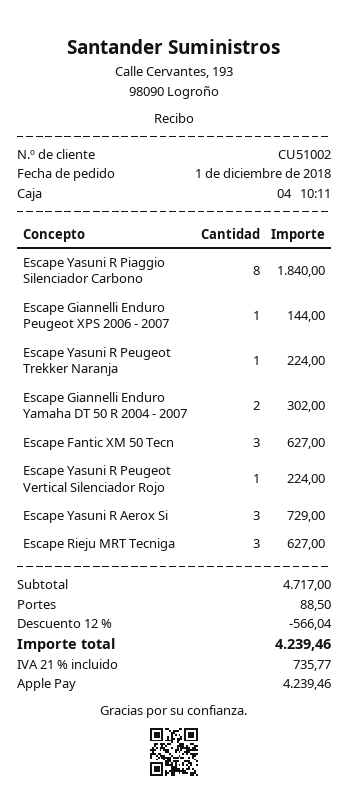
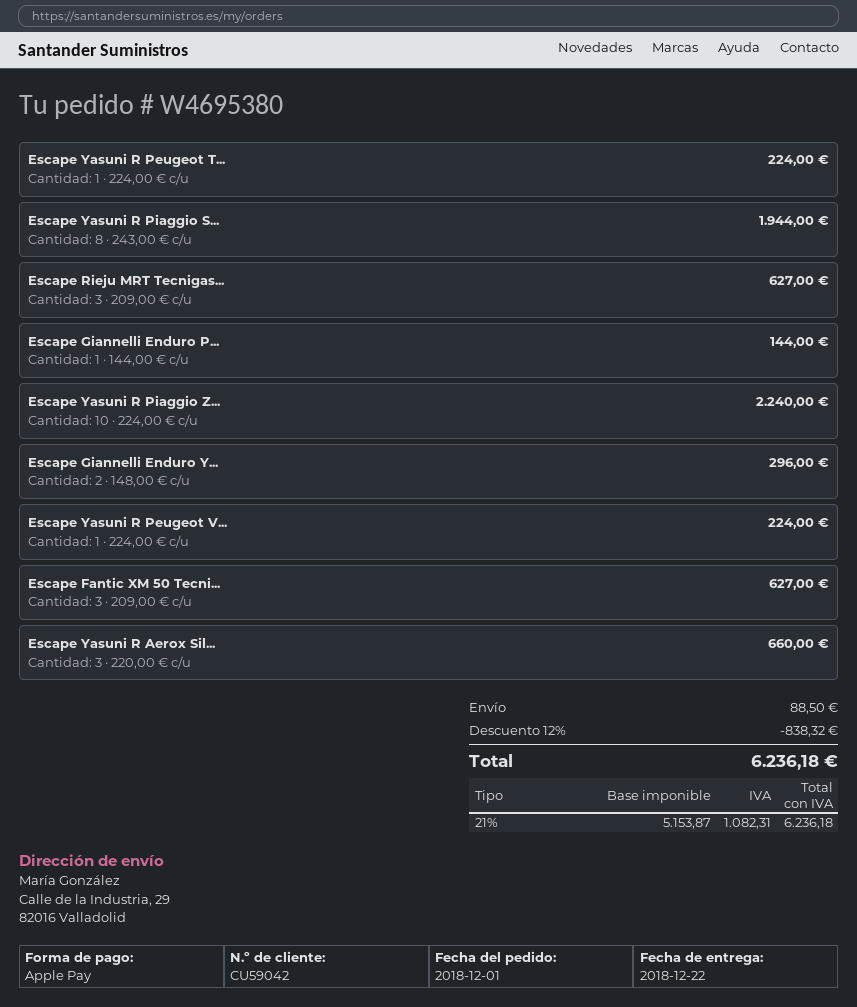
customer number: CU51002 -> CU59042
Escape Yasuni R Piaggio Silenciador Carbono: 8 for 1840.00 -> 8 for 1944.00
Escape Giannelli Enduro Yamaha DT 50 R 2004 - 2007: 2 for 302.00 -> 2 for 296.00
Escape Yasuni R Aerox Si: 3 for 729.00 -> 3 for 660.00
Escape Yasuni R Piaggio Z...: none -> 10 for 2240.00
discount: 12% = 566.04 -> 12% = 838.32
tax: 21% = 735.77 -> 21% = 1082.31
total: 4239.46 -> 6236.18

